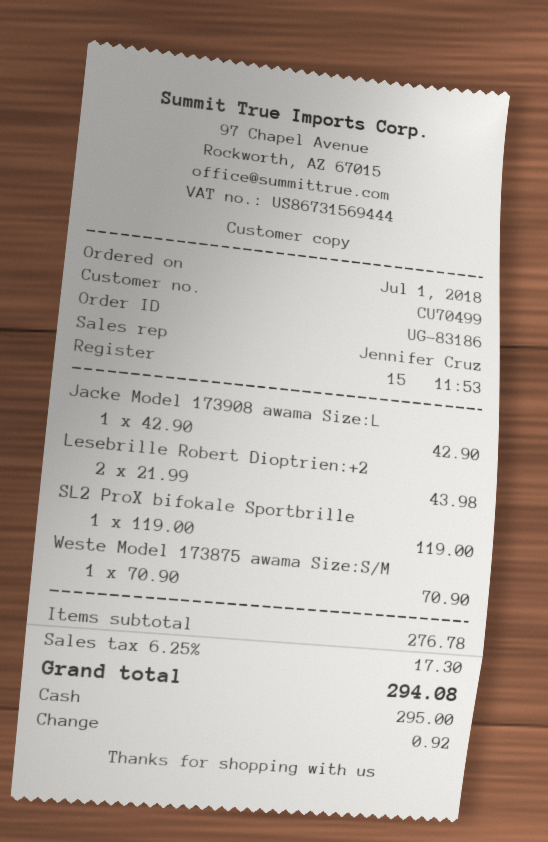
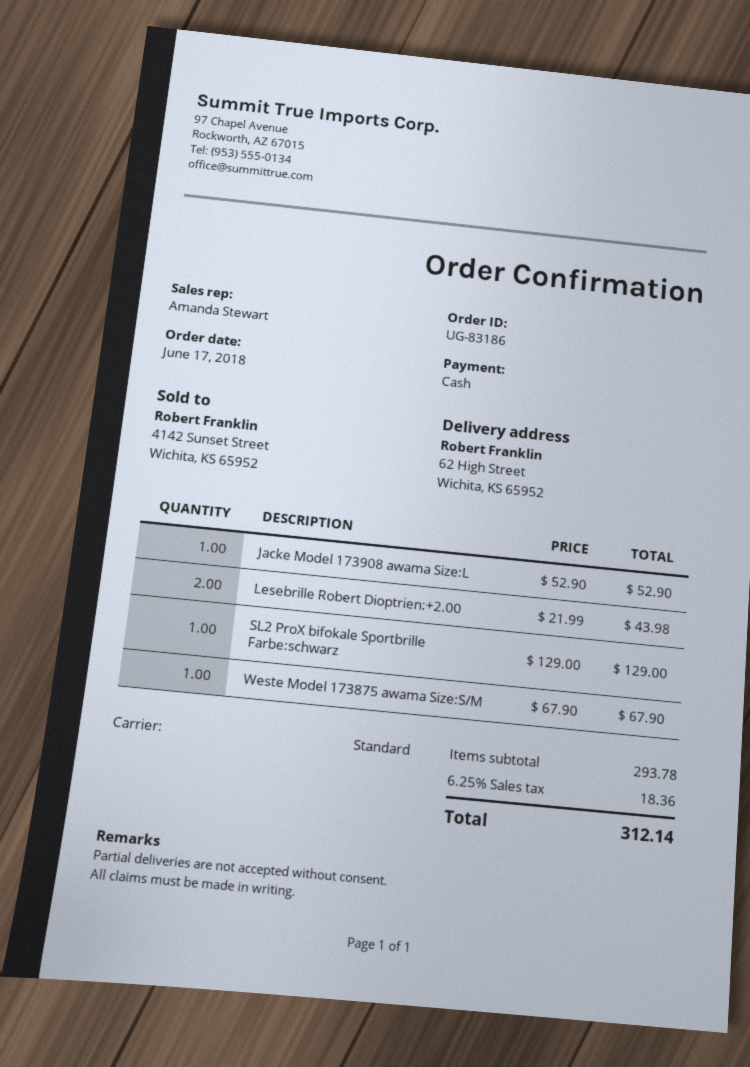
order date: 2018-07-01 -> 2018-06-17
sales rep: Jennifer Cruz -> Amanda Stewart
Jacke Model 173908 awama Size:L: 1 x 42.90 = 42.90 -> 1 x 52.90 = 52.90
SL2 ProX bifokale Sportbrille: 1 x 119.00 = 119.00 -> 1 x 129.00 = 129.00
Weste Model 173875 awama Size:S/M: 1 x 70.90 = 70.90 -> 1 x 67.90 = 67.90
subtotal: 276.78 -> 293.78
tax: 6.25% = 17.30 -> 6.25% = 18.36
total: 294.08 -> 312.14

